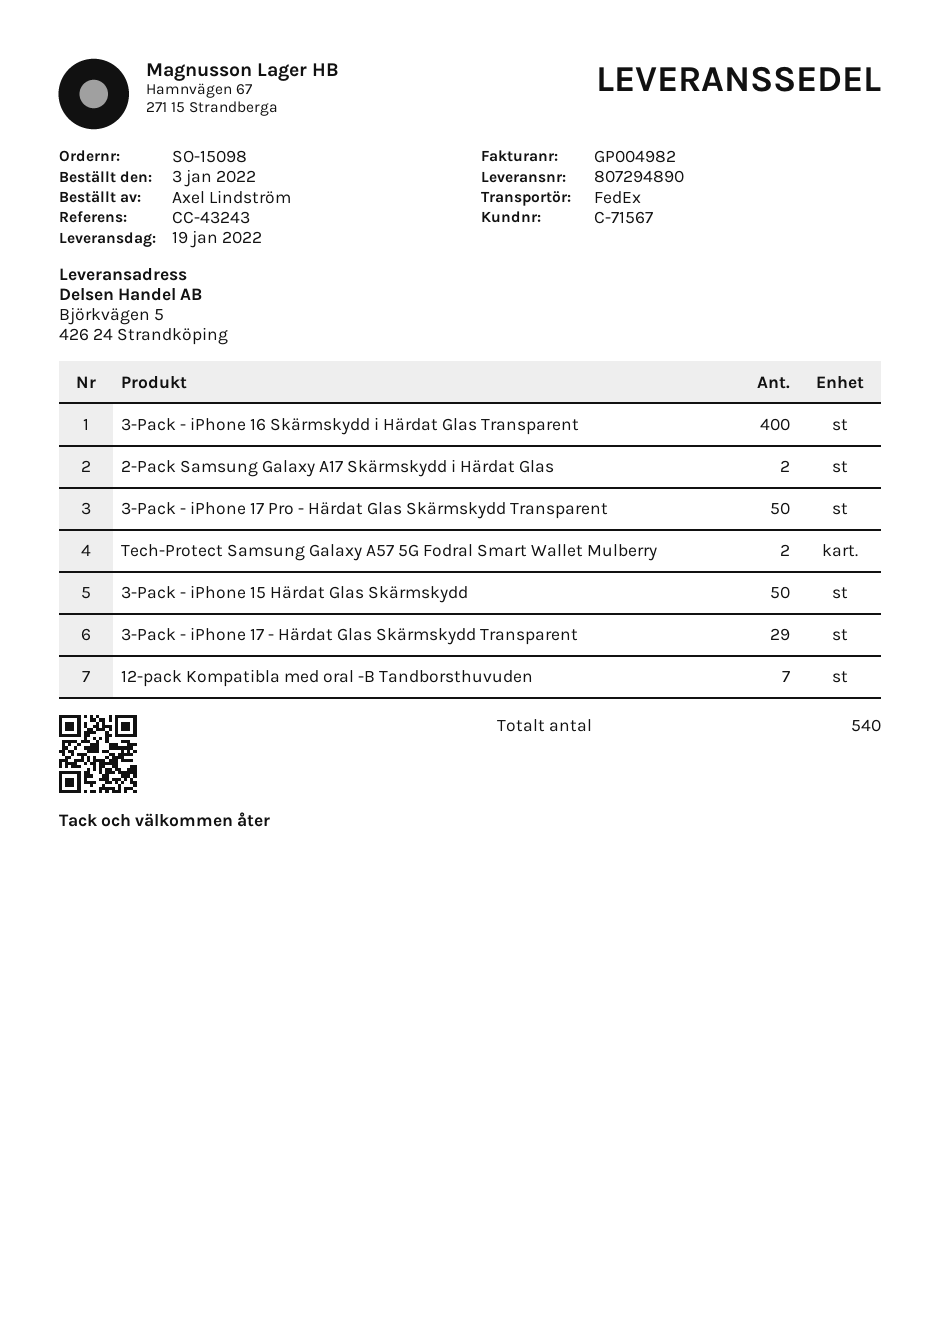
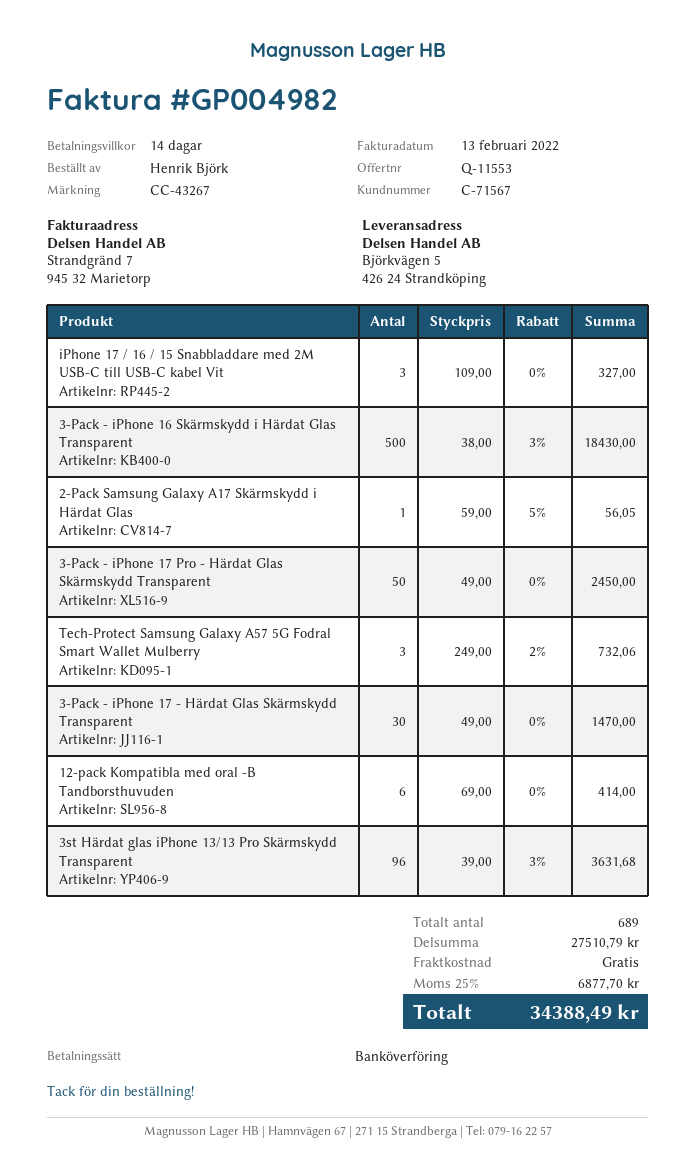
reference: CC-43243 -> CC-43267
ordered by: Axel Lindström -> Henrik Björk
3-Pack - iPhone 16 Skärmskydd i Härdat Glas Transparent: 400 -> 500
2-Pack Samsung Galaxy A17 Skärmskydd i Härdat Glas: 2 -> 1
Tech-Protect Samsung Galaxy A57 5G Fodral Smart Wallet Mulberry: 2 -> 3
3-Pack - iPhone 15 Härdat Glas Skärmskydd: 50 -> none
3-Pack - iPhone 17 - Härdat Glas Skärmskydd Transparent: 29 -> 30
12-pack Kompatibla med oral -B Tandborsthuvuden: 7 -> 6
iPhone 17 / 16 / 15 Snabbladdare med 2M USB-C till USB-C kabel Vit: none -> 3
3st Härdat glas iPhone 13/13 Pro Skärmskydd Transparent: none -> 96
total quantity: 540 -> 689

